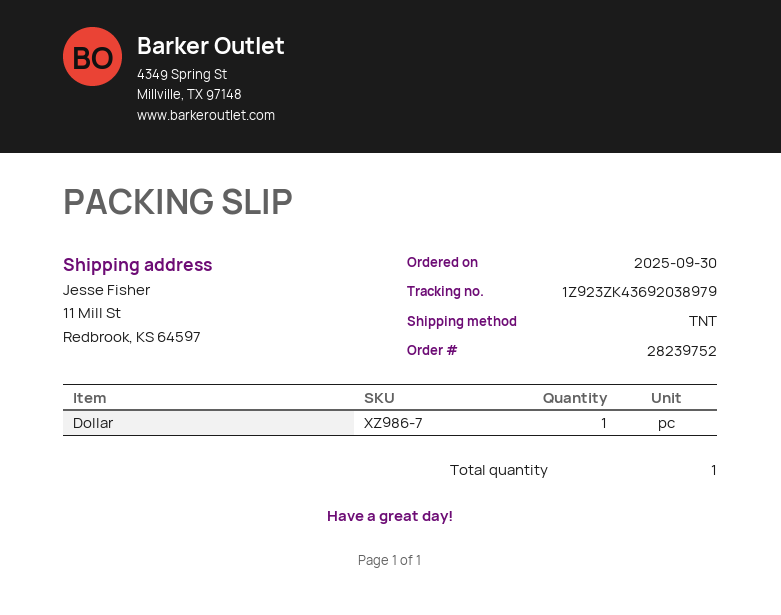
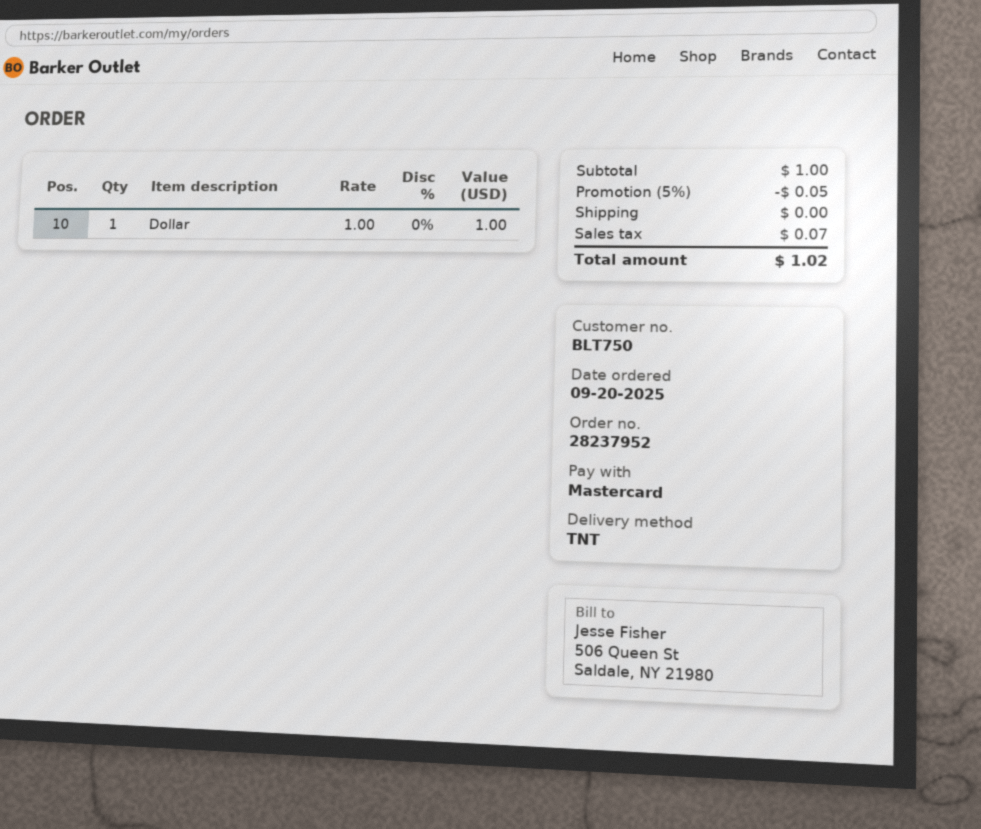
order number: 28239752 -> 28237952
order date: 2025-09-30 -> 2025-09-20

